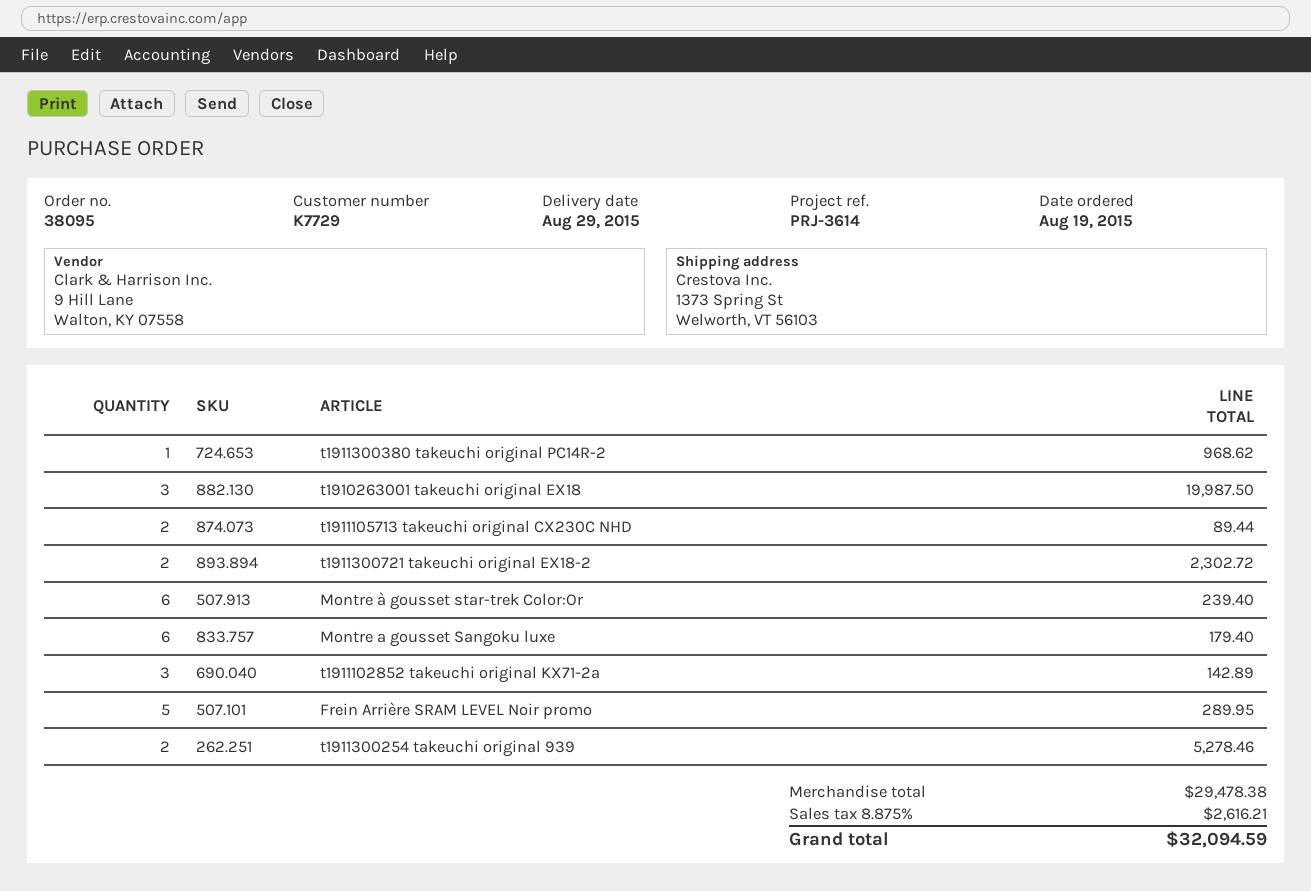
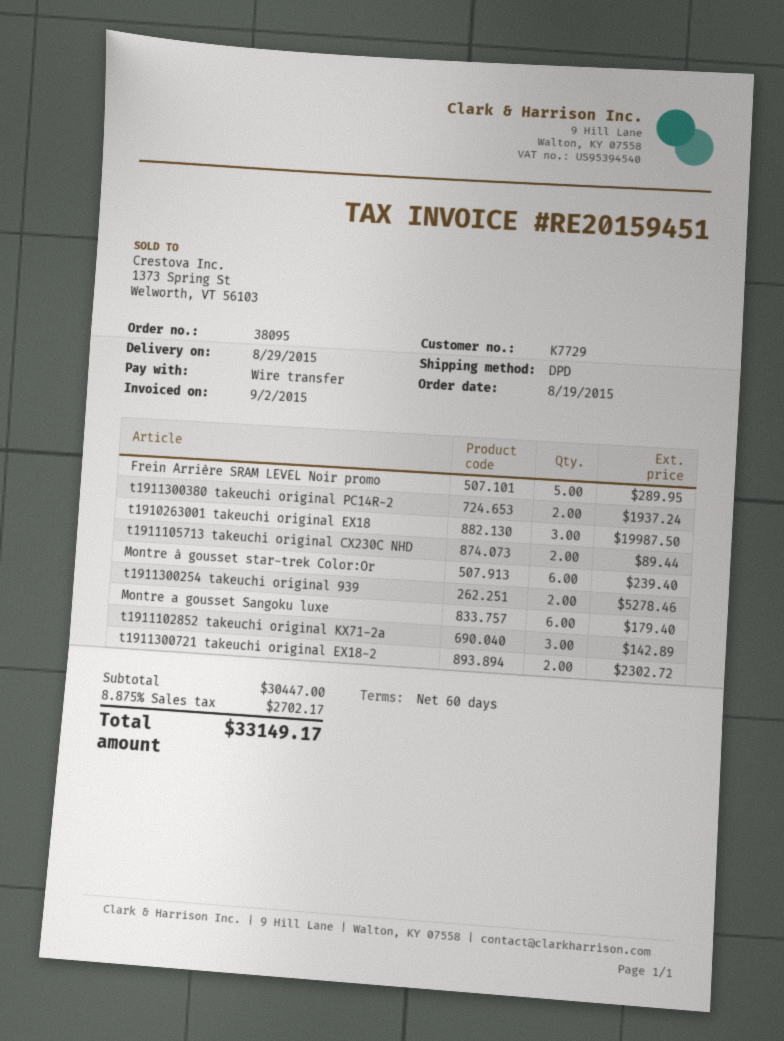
t1911300380 takeuchi original PC14R-2: 1 for 968.62 -> 2 for 1937.24
subtotal: 29478.38 -> 30447.00
tax: 8.875% = 2616.21 -> 8.875% = 2702.17
total: 32094.59 -> 33149.17

